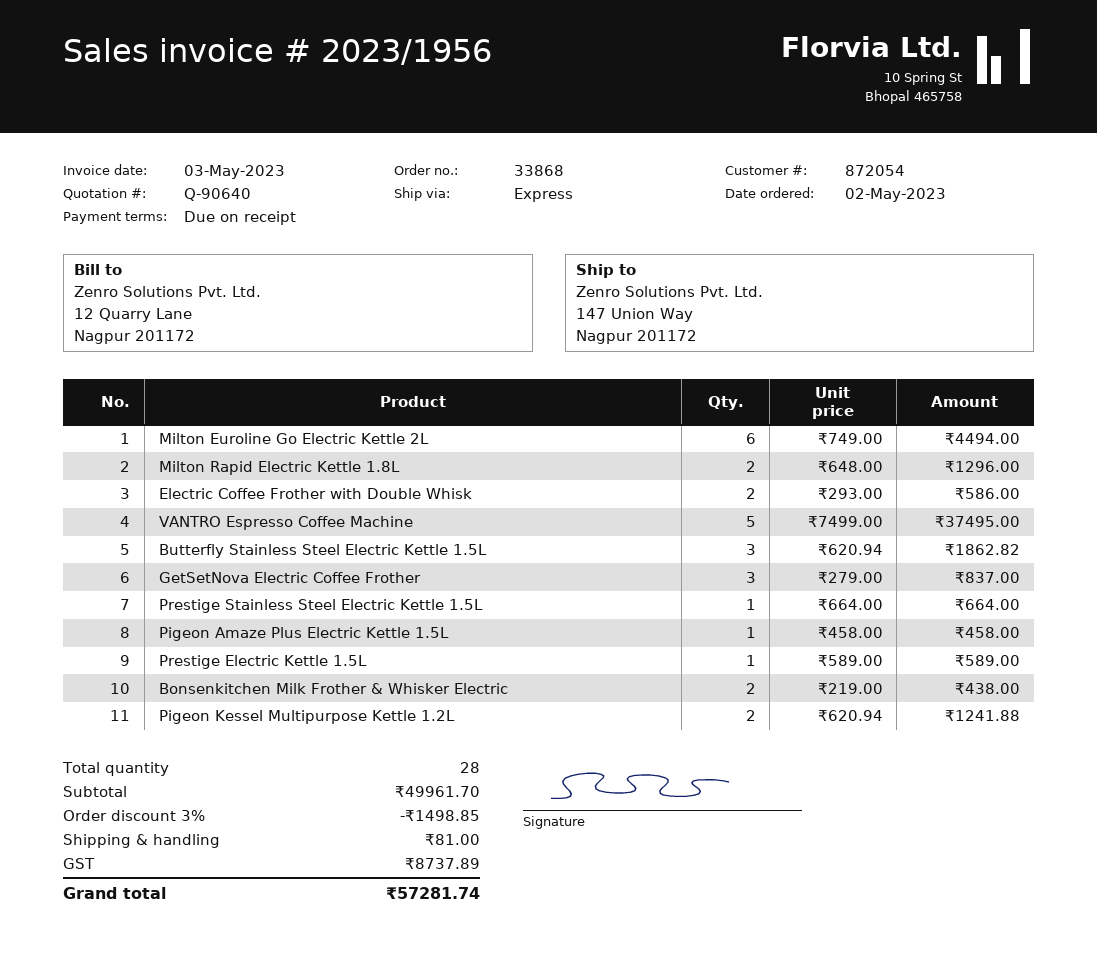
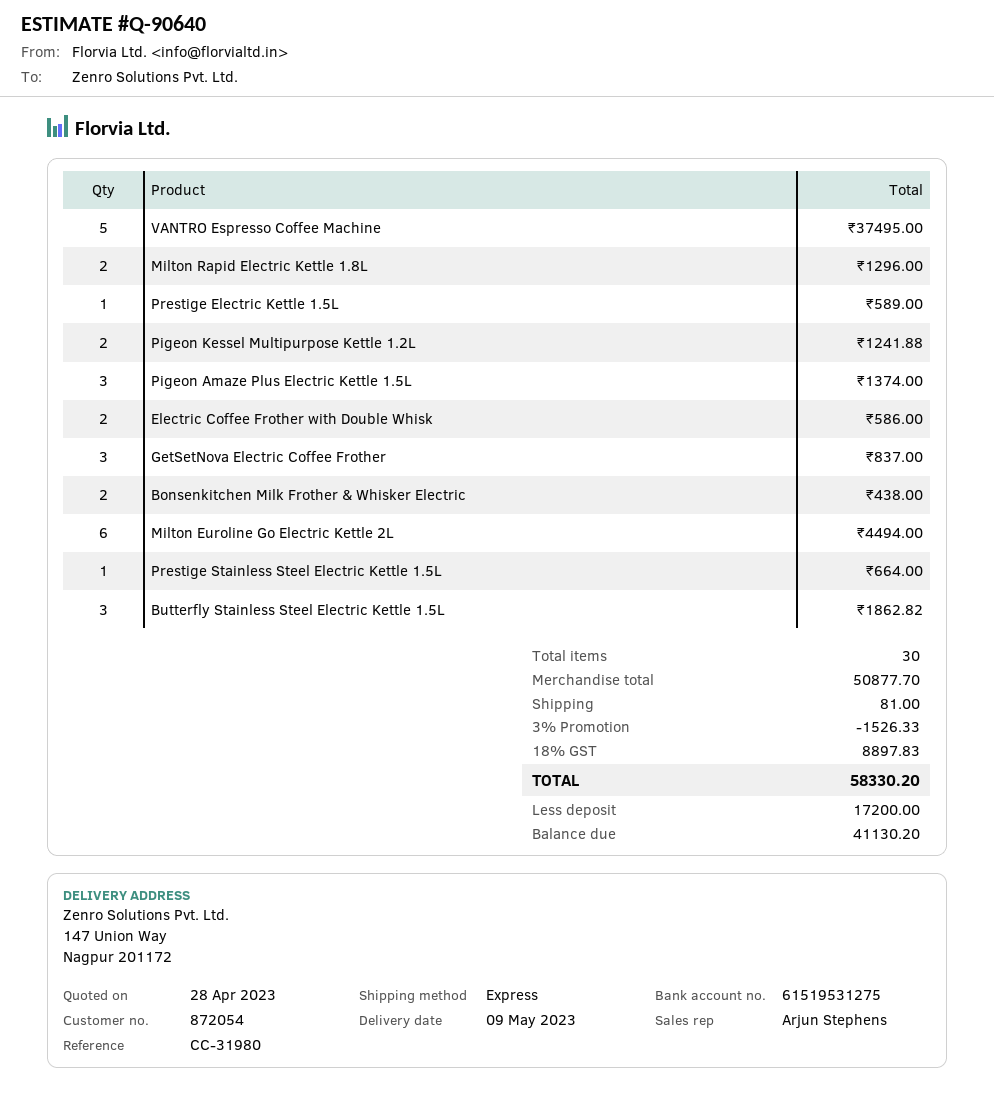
Pigeon Amaze Plus Electric Kettle 1.5L: 1 for 458.00 -> 3 for 1374.00
total quantity: 28 -> 30
subtotal: 49961.70 -> 50877.70
discount: 3% = 1498.85 -> 3% = 1526.33
tax: 8737.89 -> 8897.83
total: 57281.74 -> 58330.20

